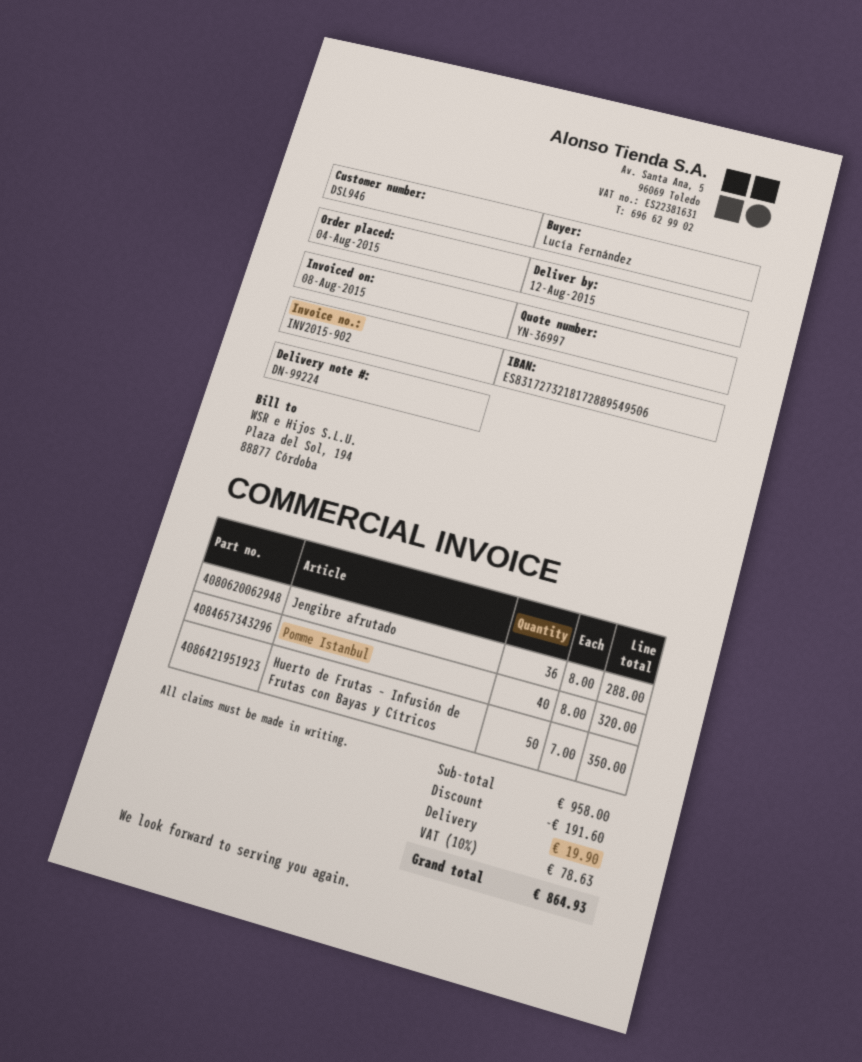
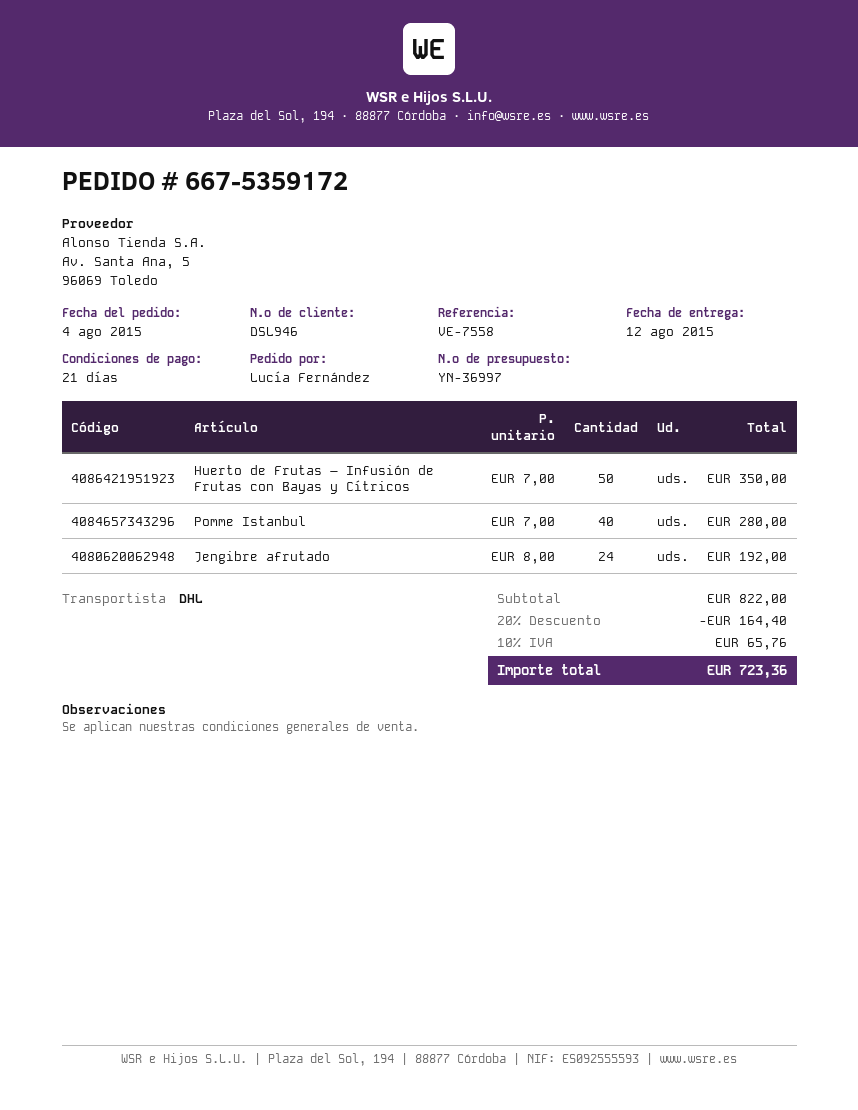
Jengibre afrutado: 36 x 8.00 = 288.00 -> 24 x 8.00 = 192.00
Pomme Istanbul: 40 x 8.00 = 320.00 -> 40 x 7.00 = 280.00
subtotal: 958.00 -> 822.00
discount: 191.60 -> 164.40
shipping: 19.90 -> none
tax: 10% = 78.63 -> 10% = 65.76
total: 864.93 -> 723.36

